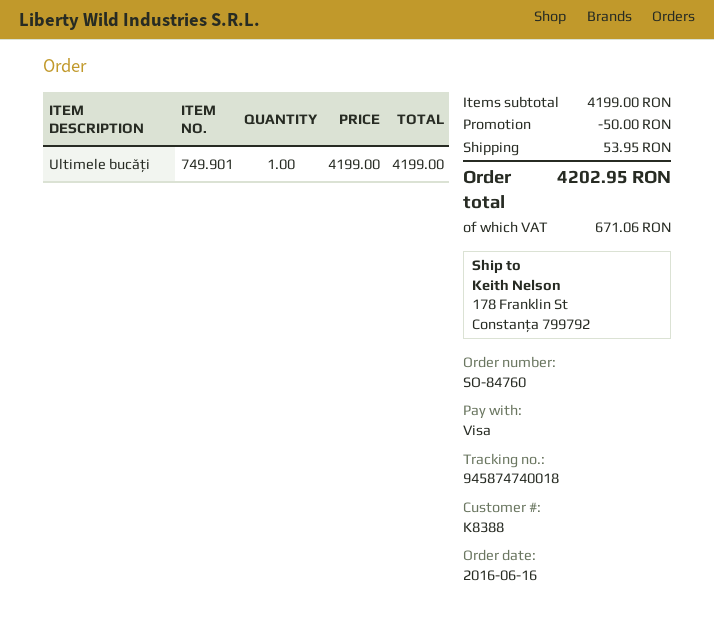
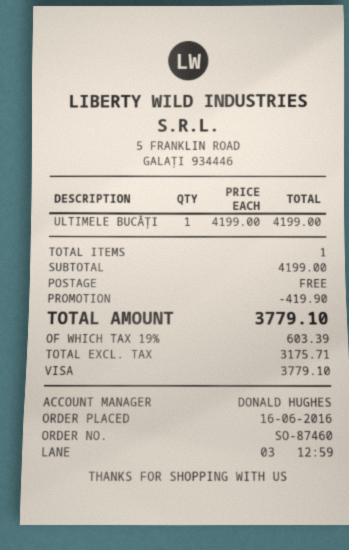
order number: SO-84760 -> SO-87460
discount: 50.00 -> 419.90
shipping: 53.95 -> 0.00
tax: 671.06 -> 603.39
total: 4202.95 -> 3779.10

